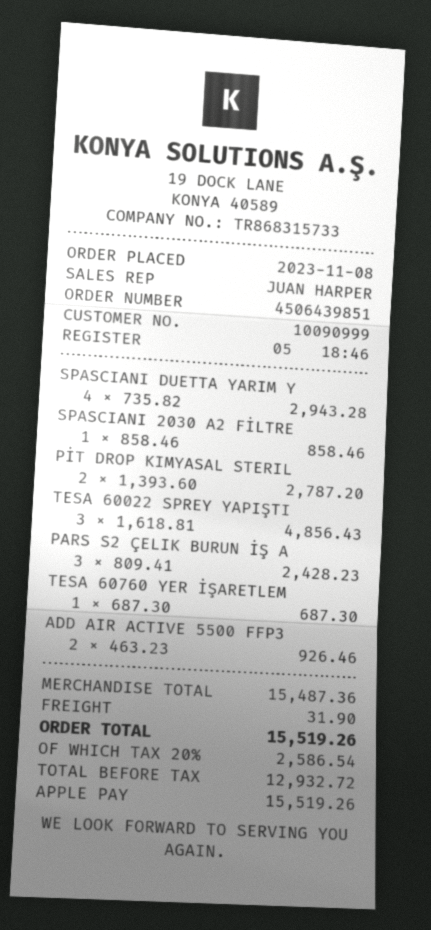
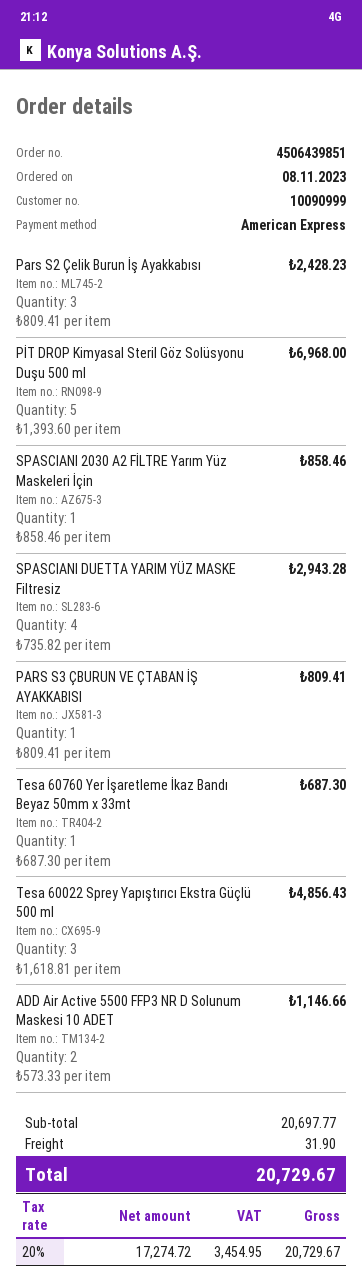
payment method: Apple Pay -> American Express
PİT DROP KIMYASAL STERIL: 2 x 1393.60 = 2787.20 -> 5 x 1393.60 = 6968.00
ADD AIR ACTIVE 5500 FFP3: 2 x 463.23 = 926.46 -> 2 x 573.33 = 1146.66
PARS S3 ÇBURUN VE ÇTABAN İŞ AYAKKABISI: none -> 1 x 809.41 = 809.41
subtotal: 15487.36 -> 20697.77
net: 12932.72 -> 17274.72
tax: 20% = 2586.54 -> 20% = 3454.95
total: 15519.26 -> 20729.67

